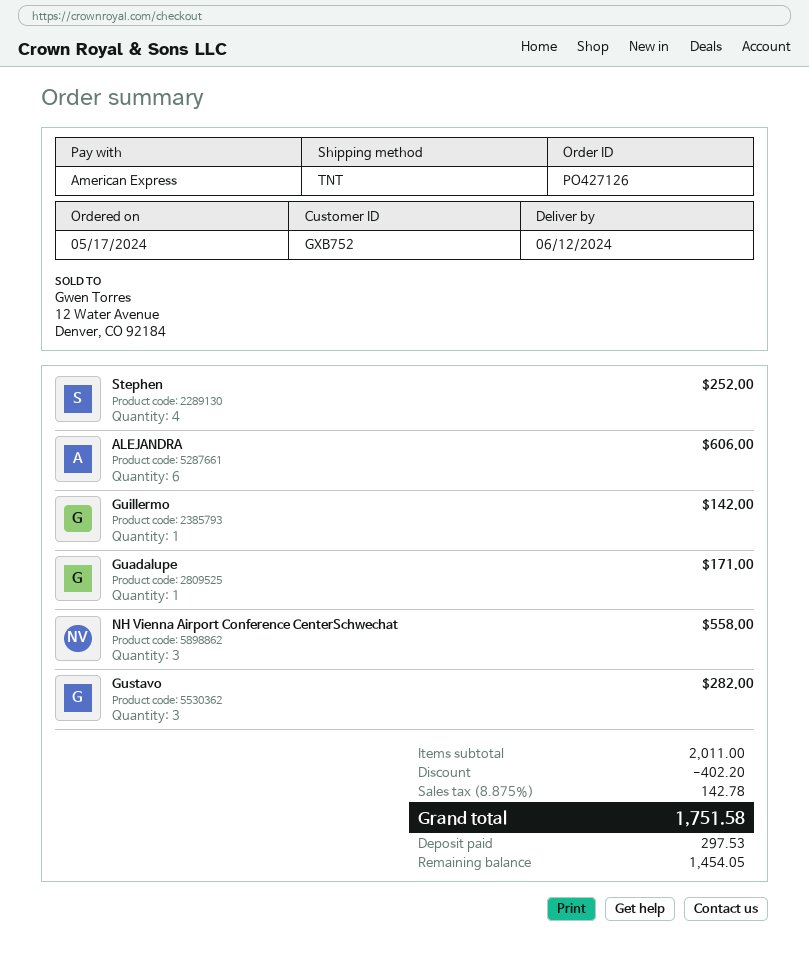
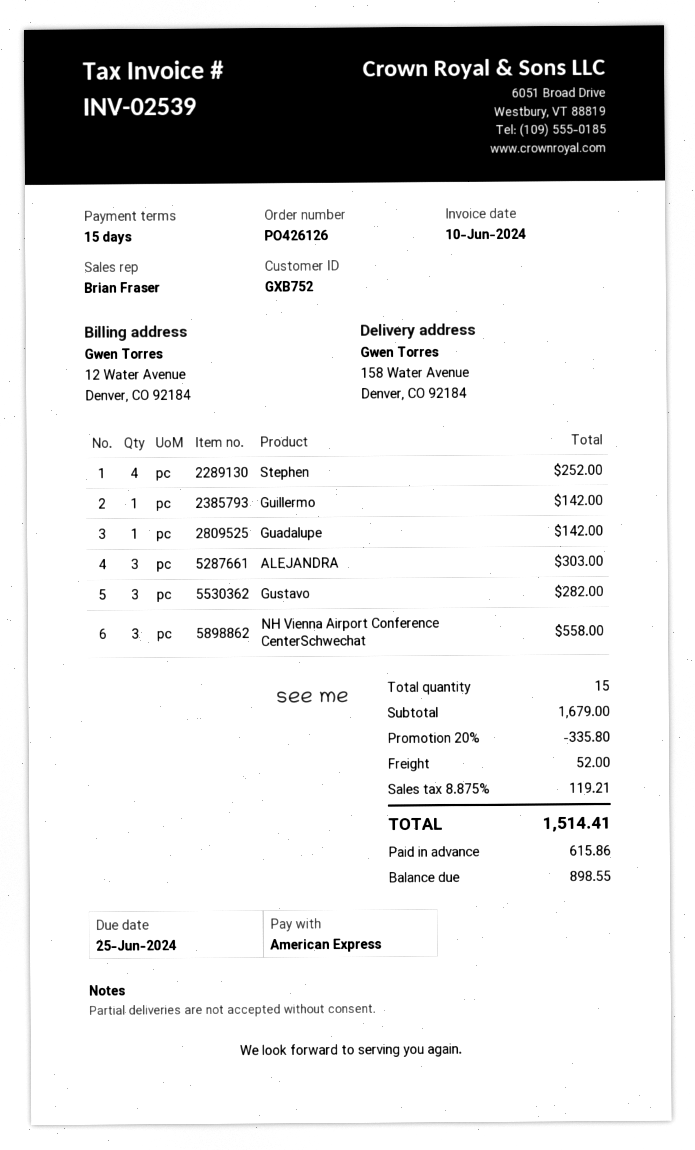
order number: PO427126 -> PO426126
ALEJANDRA: 6 for 606.00 -> 3 for 303.00
Guadalupe: 1 for 171.00 -> 1 for 142.00
subtotal: 2011.00 -> 1679.00
discount: 402.20 -> 335.80
shipping: none -> 52.00
tax: 8.875% = 142.78 -> 8.875% = 119.21
total: 1751.58 -> 1514.41
deposit: 297.53 -> 615.86
balance: 1454.05 -> 898.55

